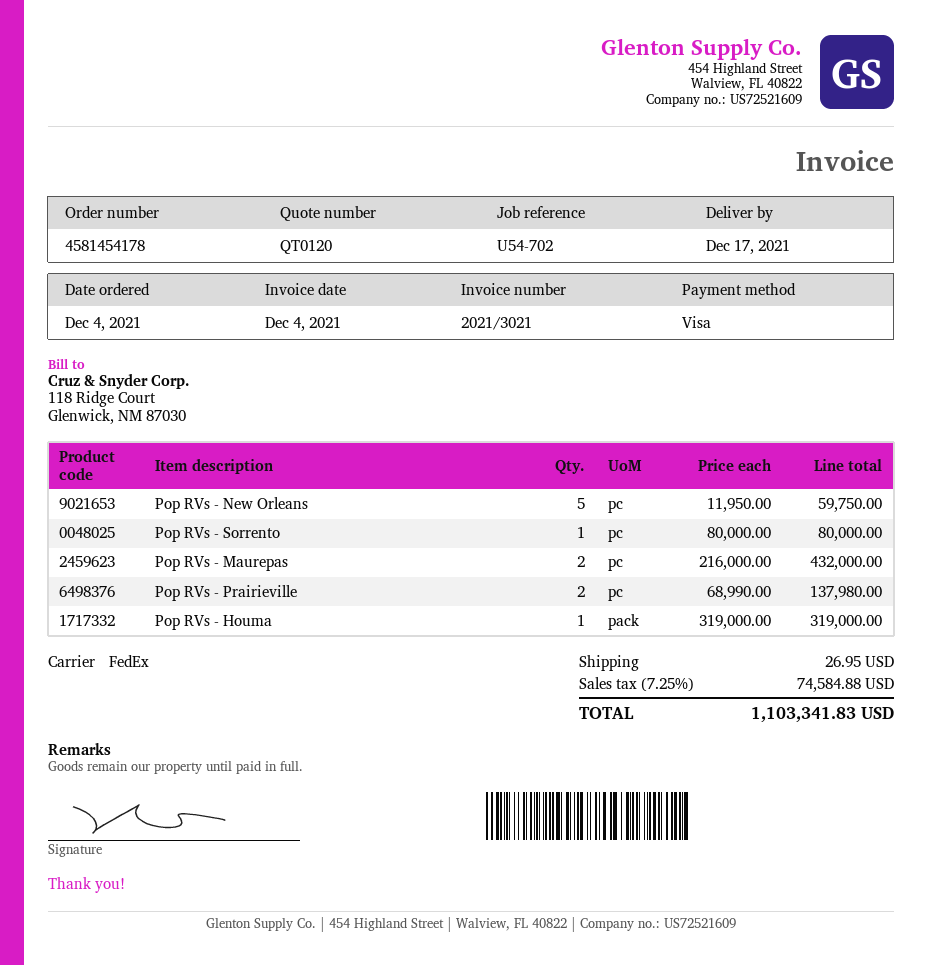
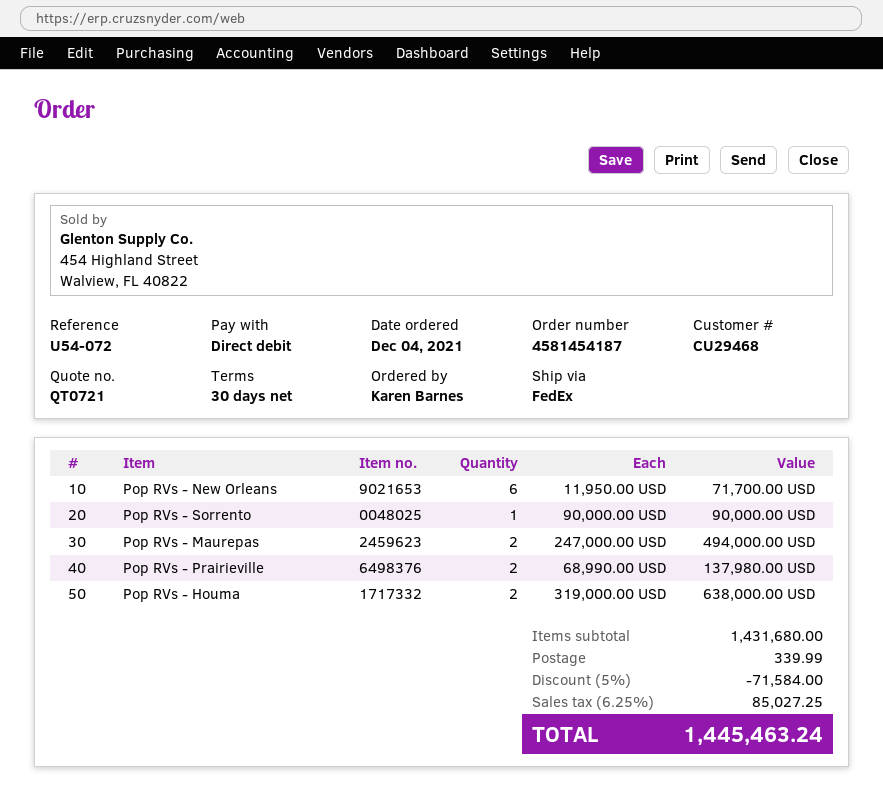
quote number: QT0120 -> QT0721
order number: 4581454178 -> 4581454187
reference: U54-702 -> U54-072
payment method: Visa -> direct debit
Pop RVs - New Orleans: 5 x 11950.00 = 59750.00 -> 6 x 11950.00 = 71700.00
Pop RVs - Sorrento: 1 x 80000.00 = 80000.00 -> 1 x 90000.00 = 90000.00
Pop RVs - Maurepas: 2 x 216000.00 = 432000.00 -> 2 x 247000.00 = 494000.00
Pop RVs - Houma: 1 x 319000.00 = 319000.00 -> 2 x 319000.00 = 638000.00
discount: none -> 5% = 71584.00
shipping: 26.95 -> 339.99
tax: 7.25% = 74584.88 -> 6.25% = 85027.25
total: 1103341.83 -> 1445463.24

